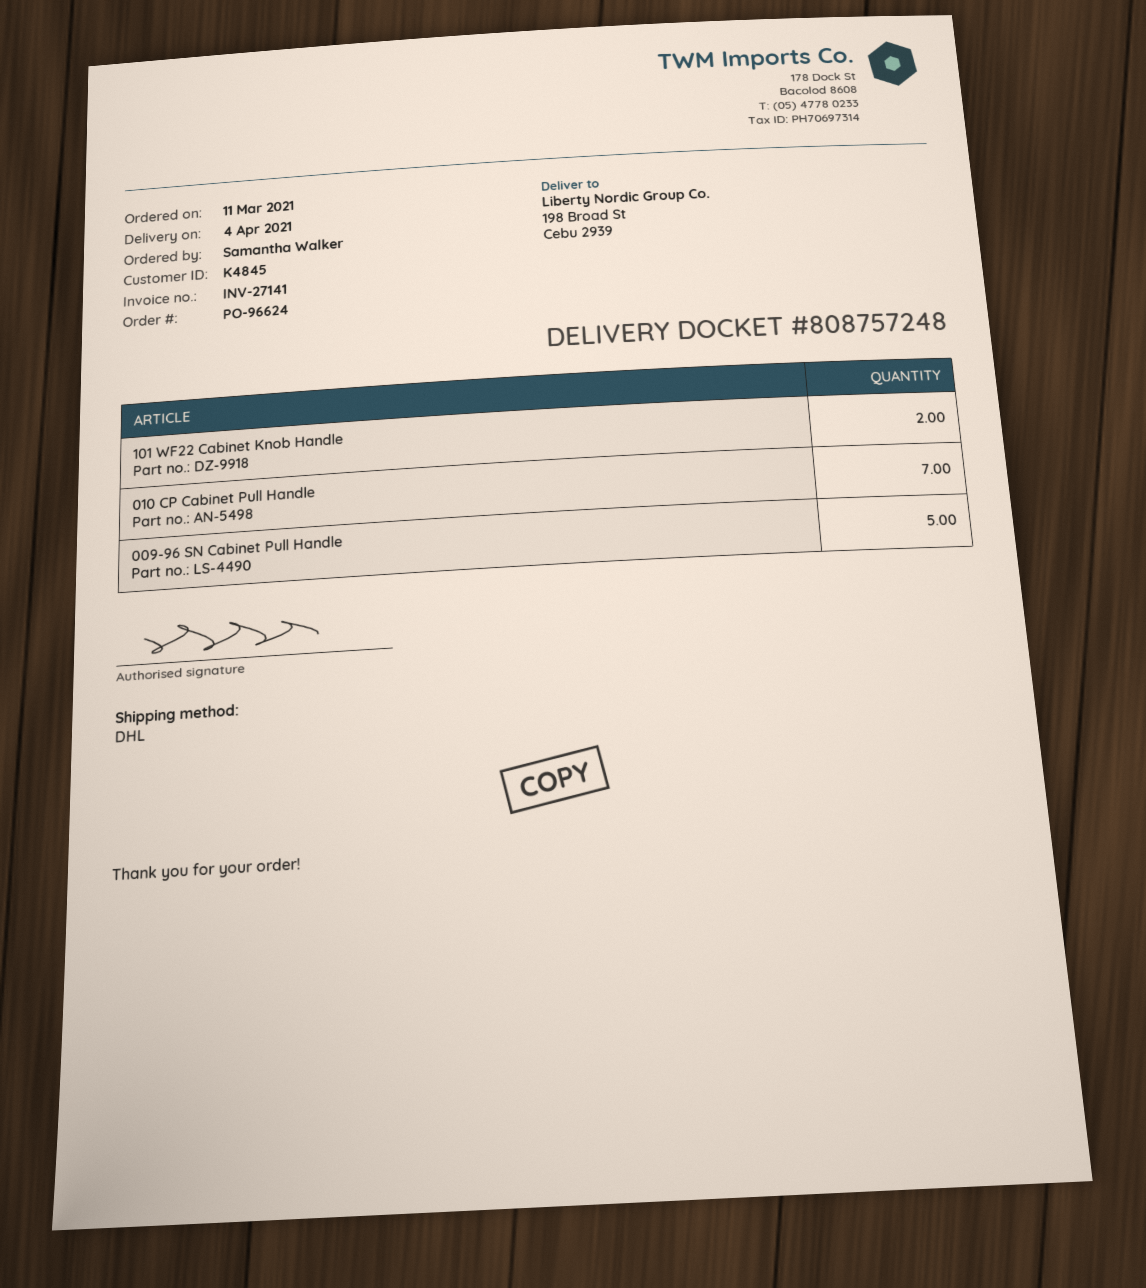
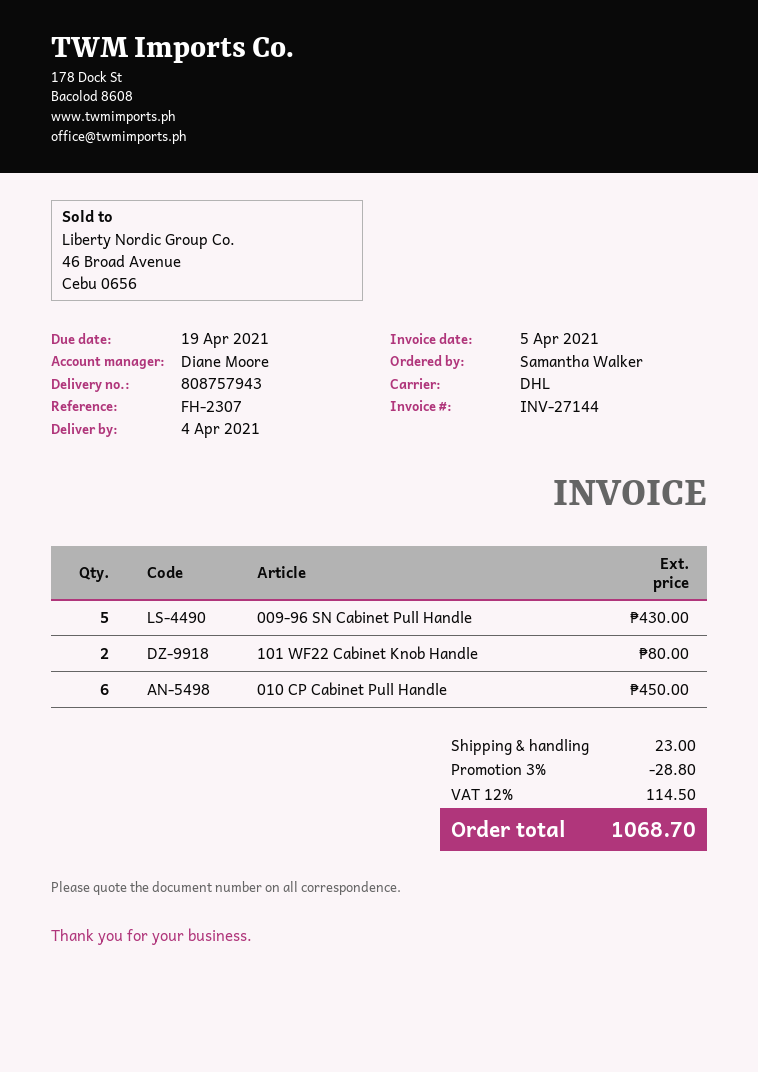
delivery note number: 808757248 -> 808757943
invoice number: INV-27141 -> INV-27144
010 CP Cabinet Pull Handle: 7 -> 6

